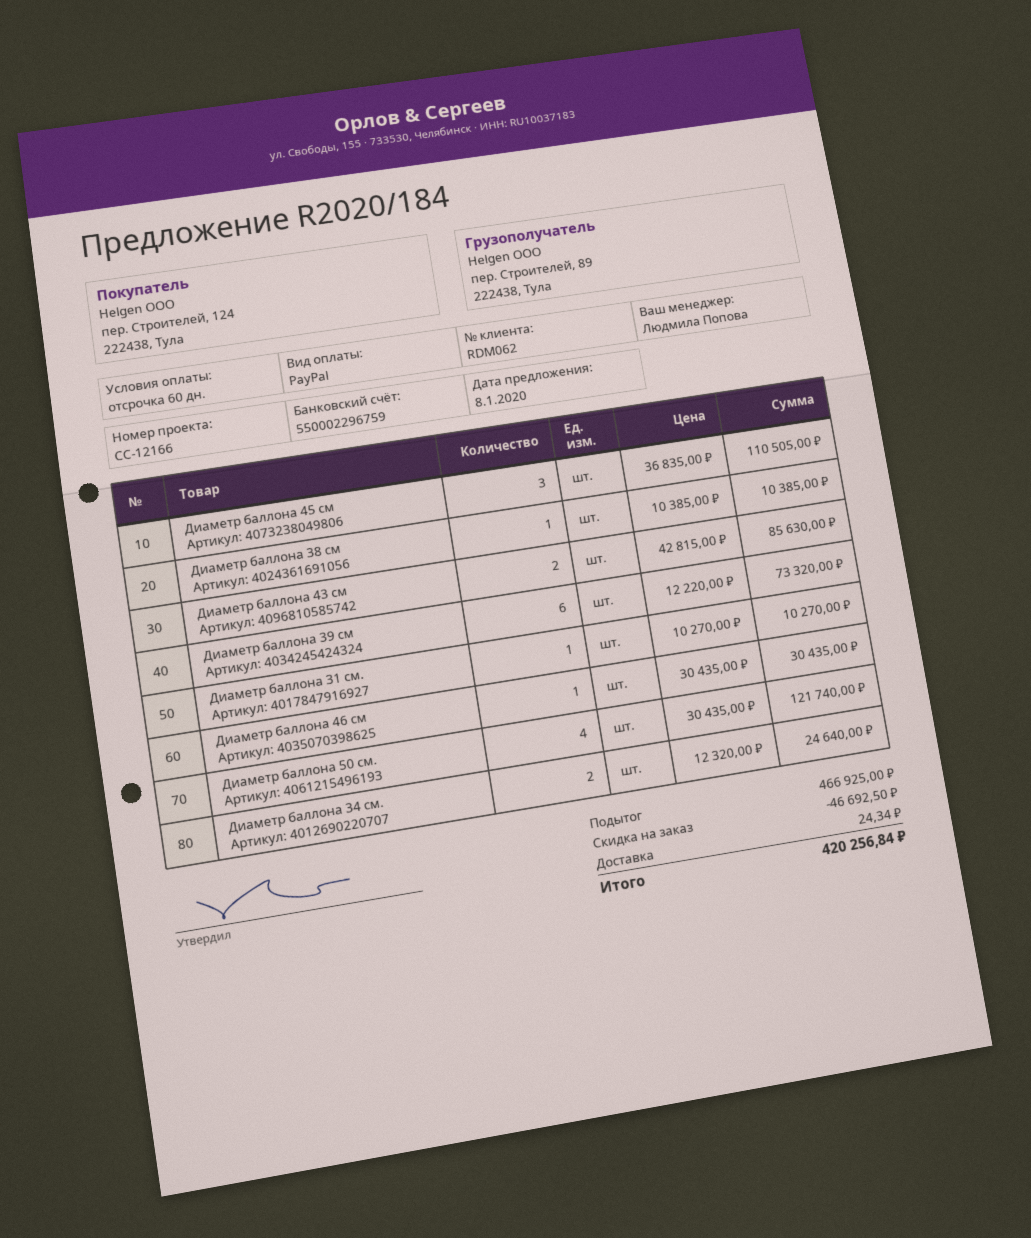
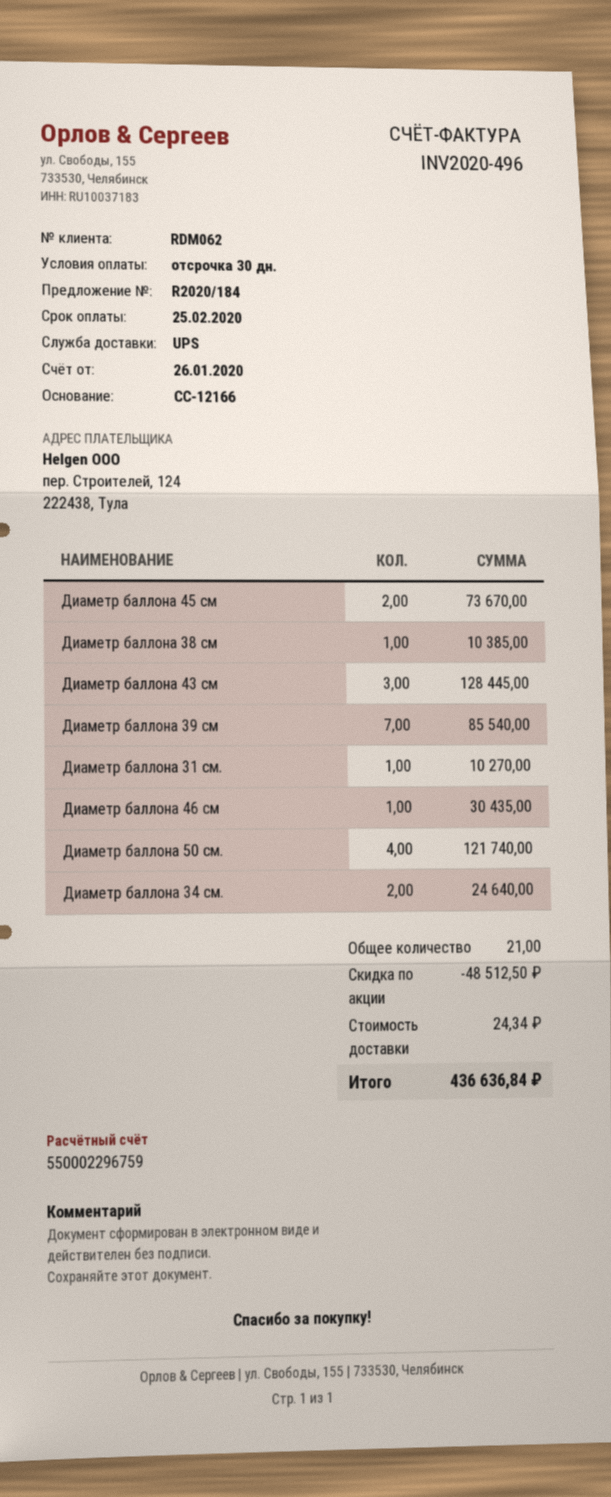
payment terms: 60 days -> 30 days
Диаметр баллона 45 см: 3 for 110505.00 -> 2 for 73670.00
Диаметр баллона 43 см: 2 for 85630.00 -> 3 for 128445.00
Диаметр баллона 39 см: 6 for 73320.00 -> 7 for 85540.00
discount: 46692.50 -> 48512.50
total: 420256.84 -> 436636.84

